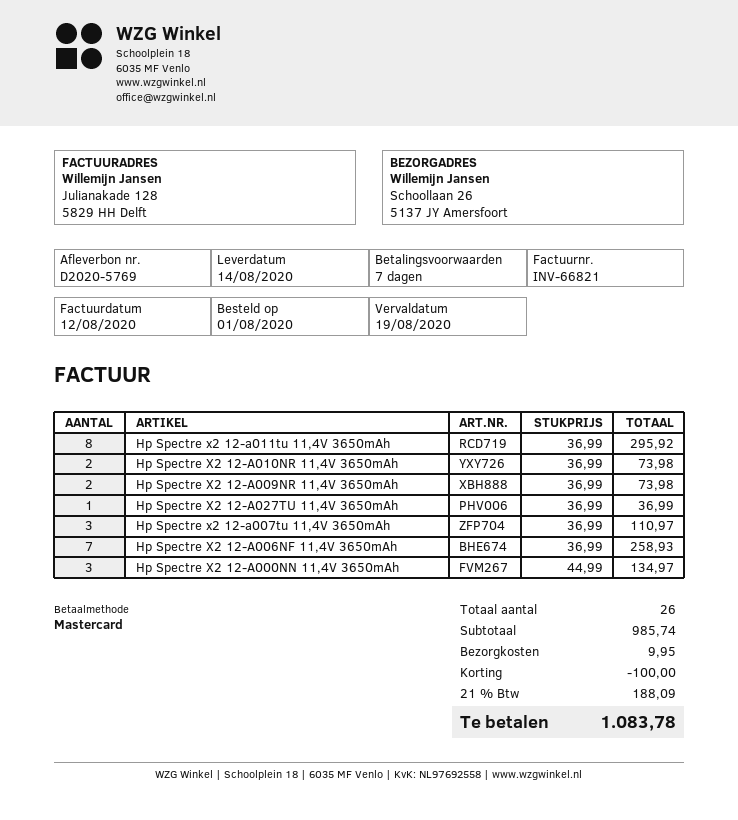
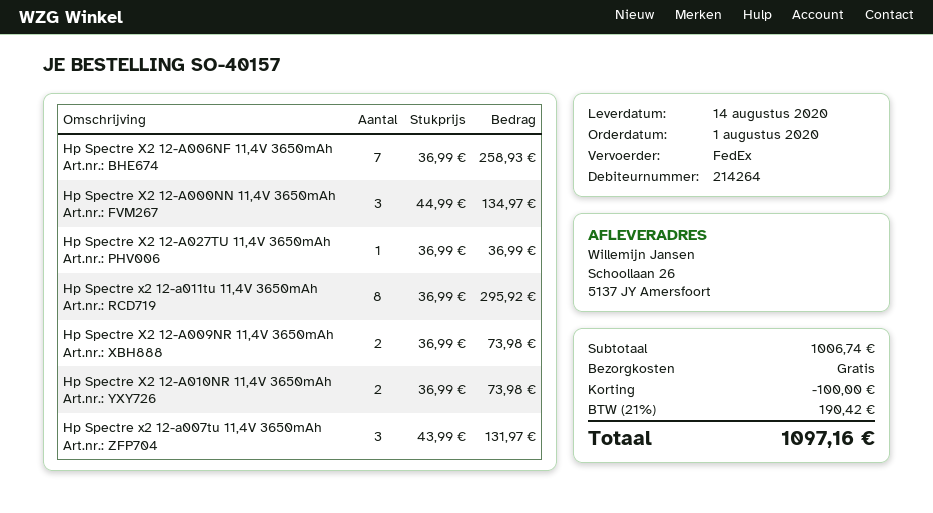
Hp Spectre x2 12-a007tu 11,4V 3650mAh: 3 x 36.99 = 110.97 -> 3 x 43.99 = 131.97
subtotal: 985.74 -> 1006.74
shipping: 9.95 -> 0.00
tax: 21% = 188.09 -> 21% = 190.42
total: 1083.78 -> 1097.16

